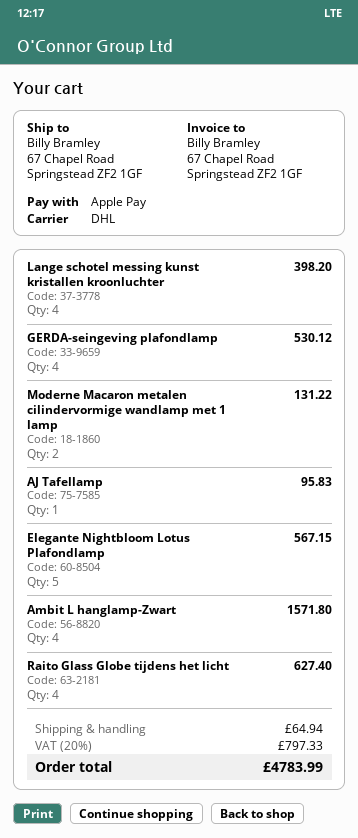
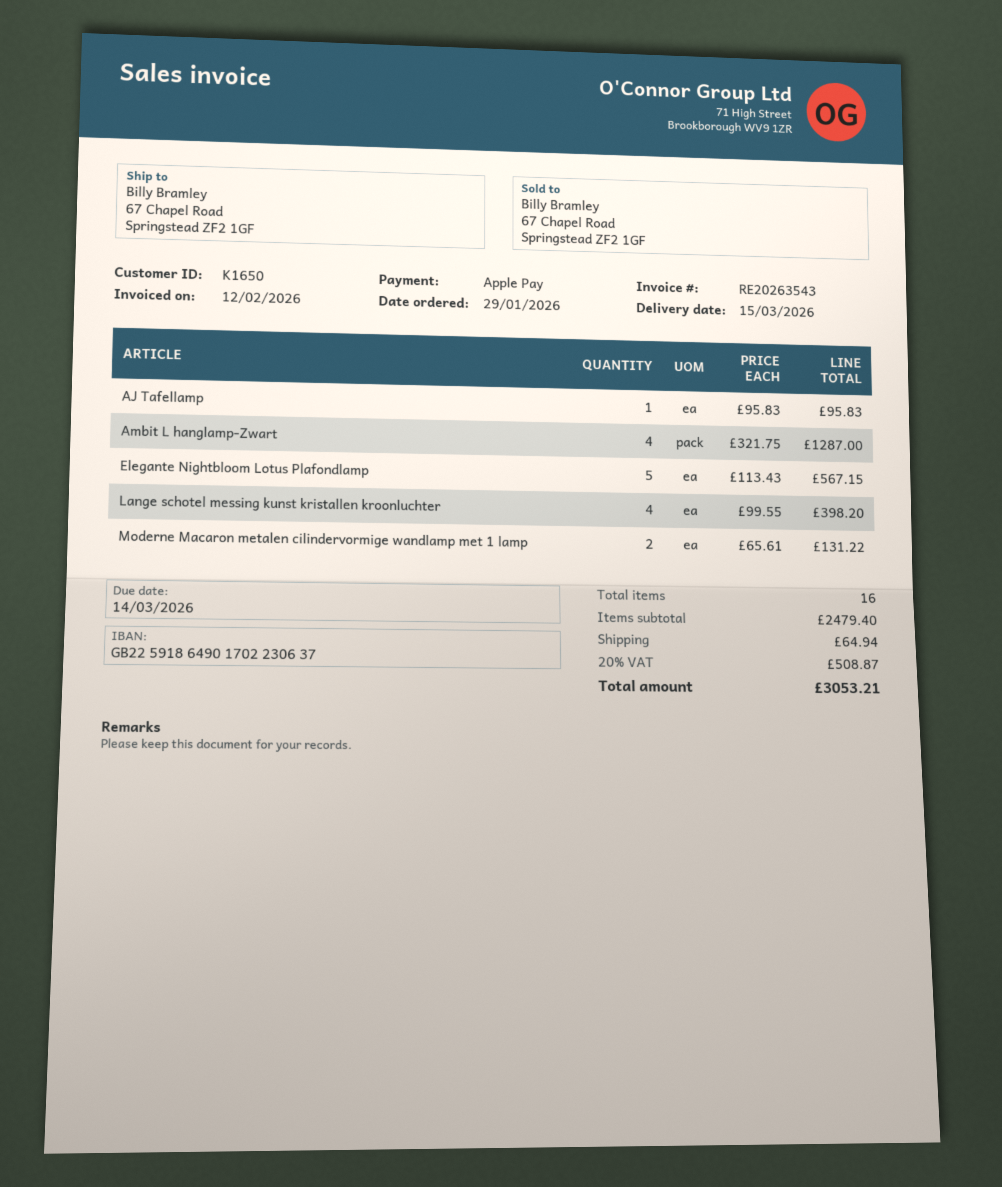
GERDA-seingeving plafondlamp: 4 for 530.12 -> none
Ambit L hanglamp-Zwart: 4 for 1571.80 -> 4 for 1287.00
Raito Glass Globe tijdens het licht: 4 for 627.40 -> none
tax: 20% = 797.33 -> 20% = 508.87
total: 4783.99 -> 3053.21

